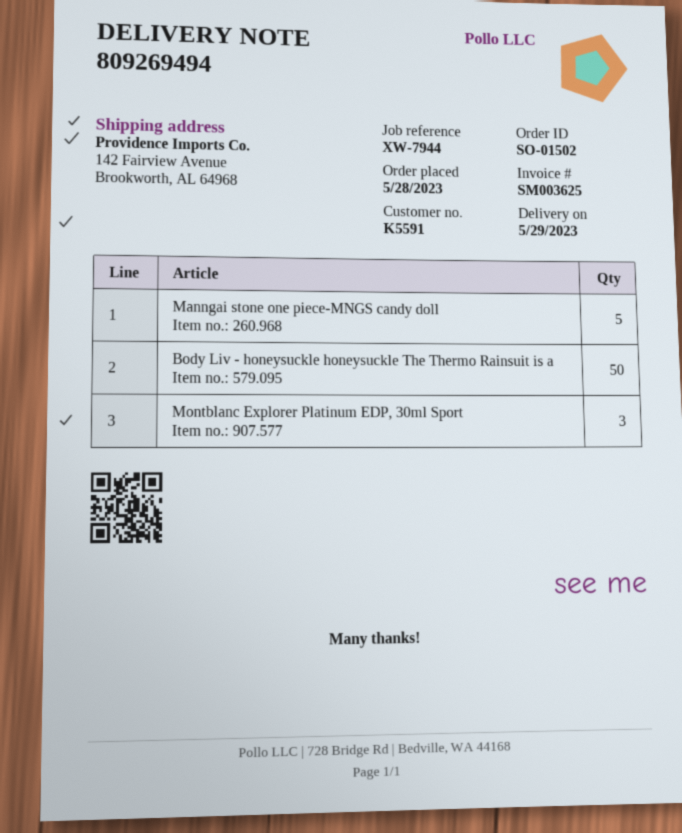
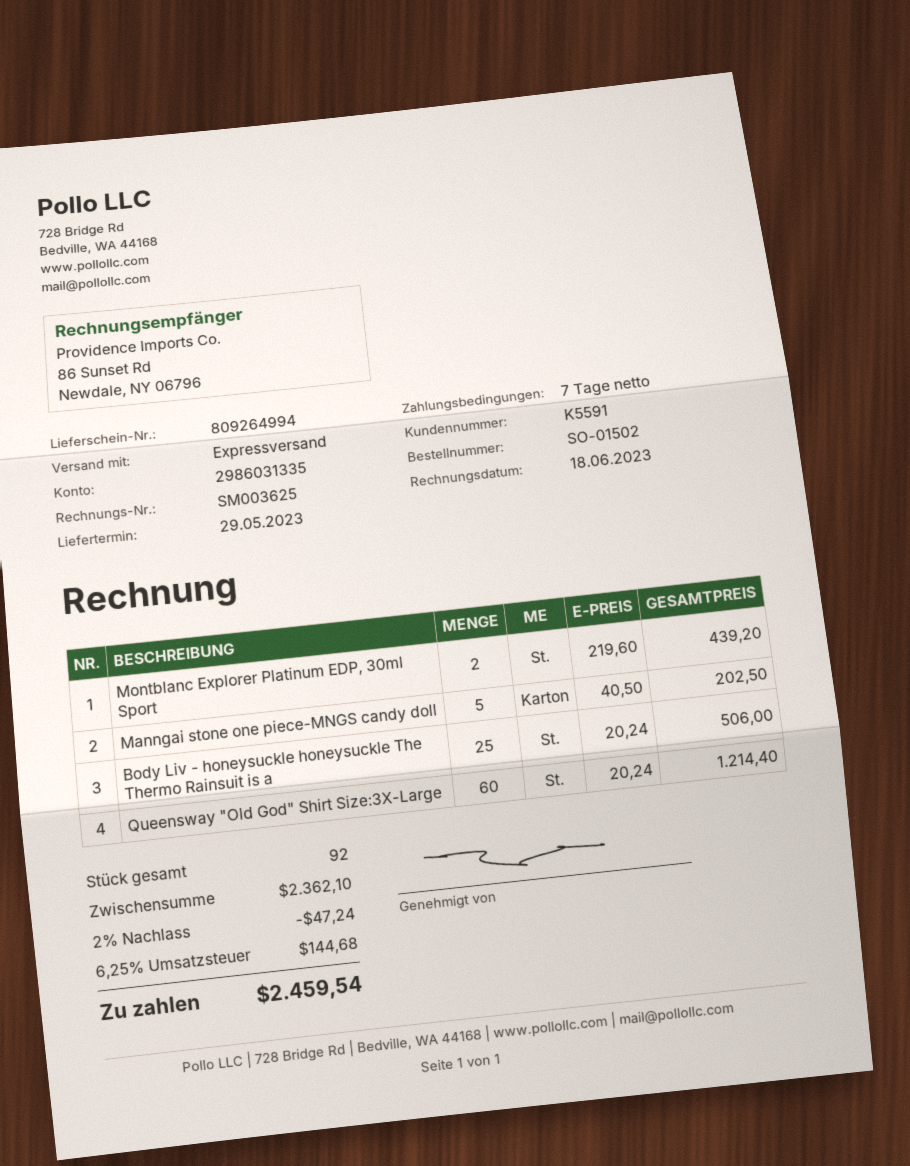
delivery note number: 809269494 -> 809264994
Body Liv - honeysuckle honeysuckle The Thermo Rainsuit is a: 50 -> 25
Montblanc Explorer Platinum EDP, 30ml Sport: 3 -> 2
Queensway "Old God" Shirt Size:3X-Large: none -> 60

